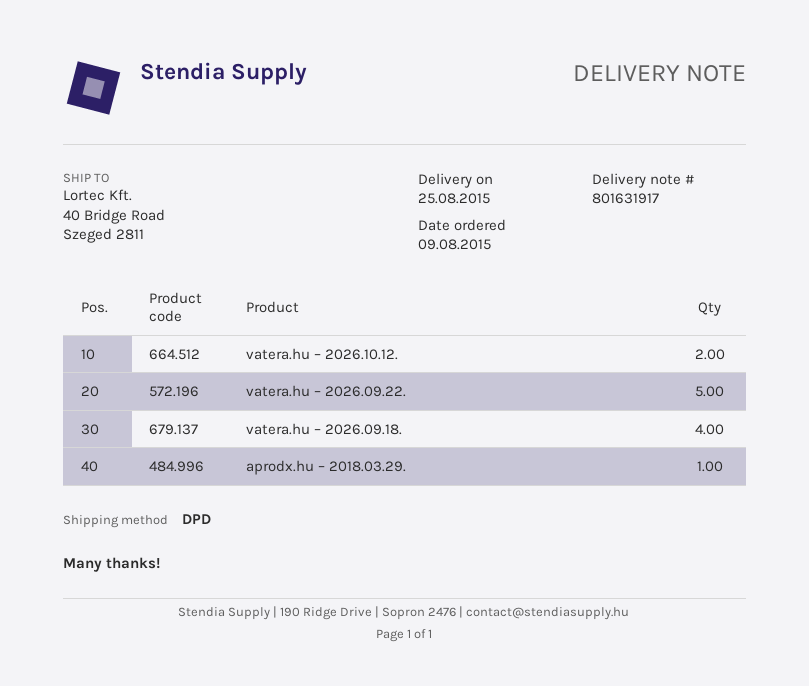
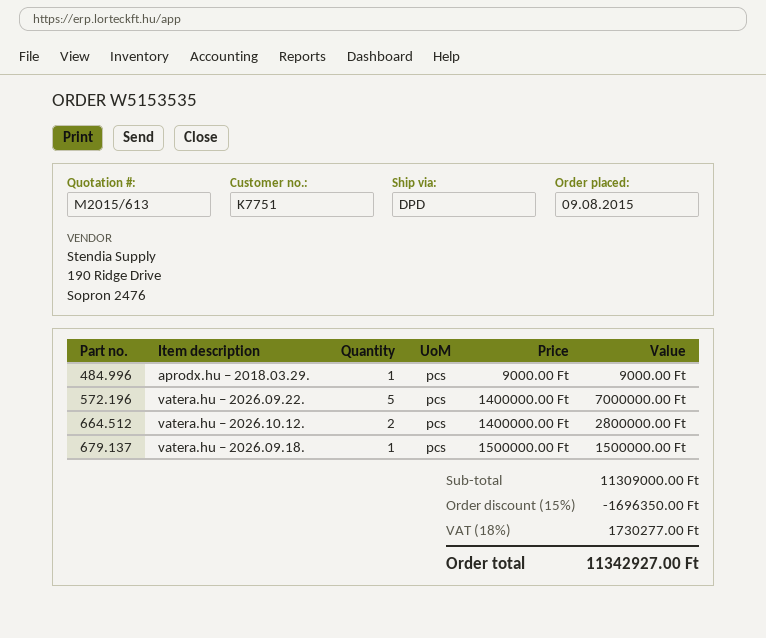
vatera.hu – 2026.09.18.: 4 -> 1

